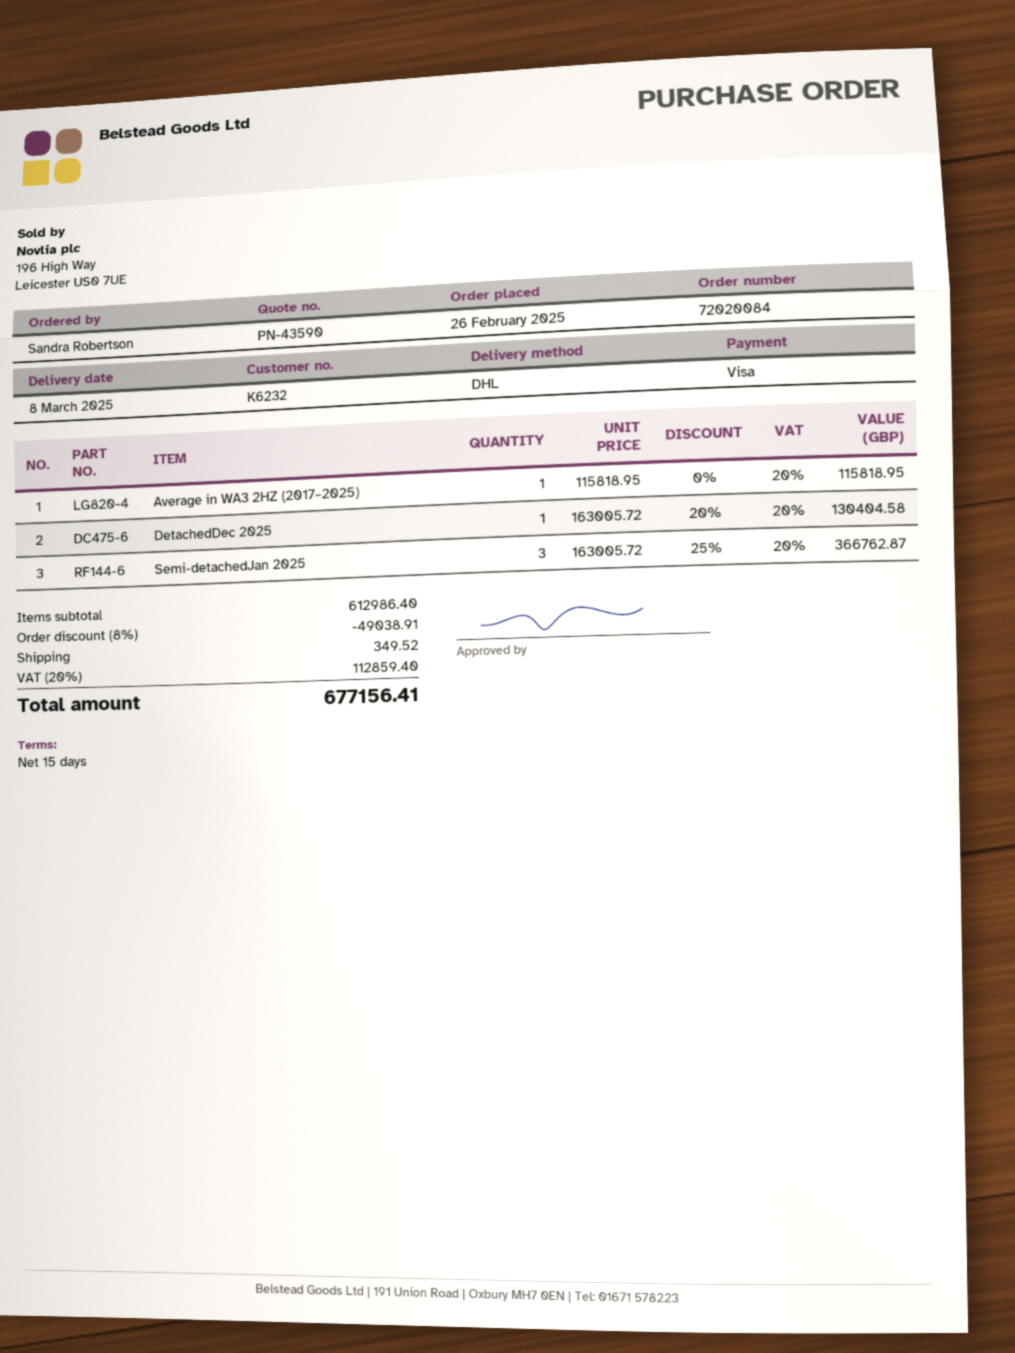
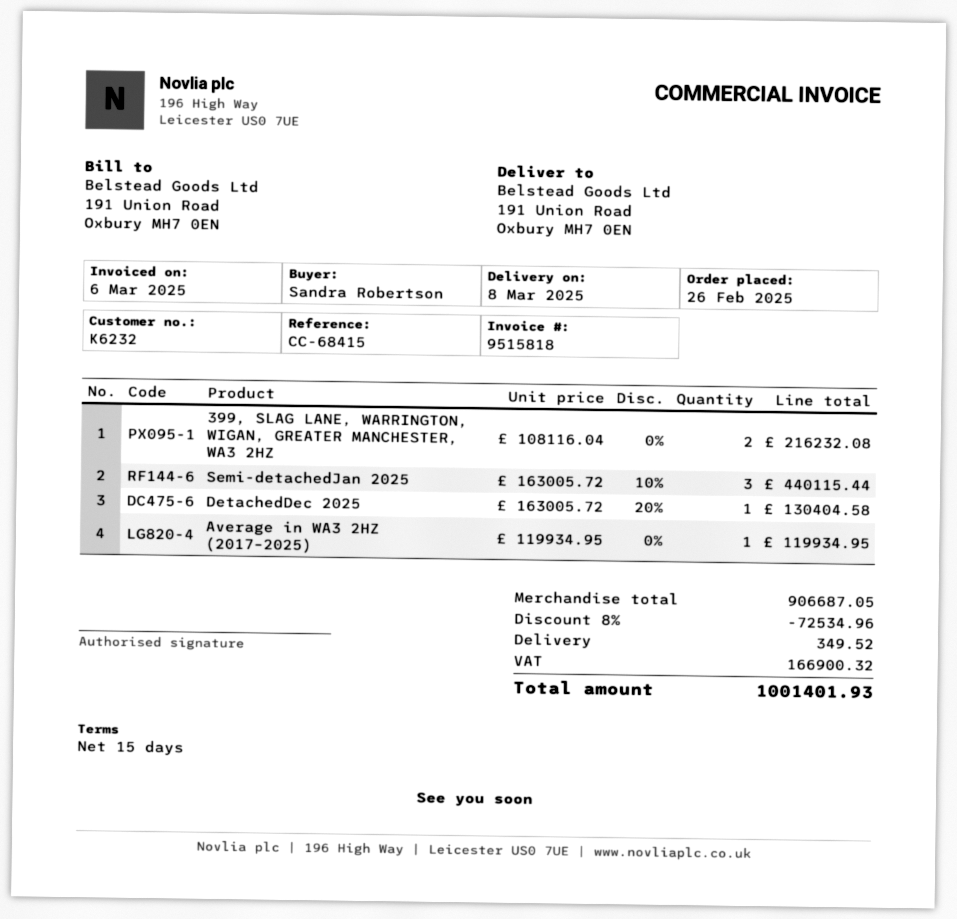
Average in WA3 2HZ (2017–2025): 1 x 115818.95 = 115818.95 -> 1 x 119934.95 = 119934.95
Semi-detachedJan 2025: 3 x 163005.72 - 25% = 366762.87 -> 3 x 163005.72 - 10% = 440115.44
399, SLAG LANE, WARRINGTON, WIGAN, GREATER MANCHESTER, WA3 2HZ: none -> 2 x 108116.04 = 216232.08
subtotal: 612986.40 -> 906687.05
discount: 8% = 49038.91 -> 8% = 72534.96
tax: 112859.40 -> 166900.32
total: 677156.41 -> 1001401.93

